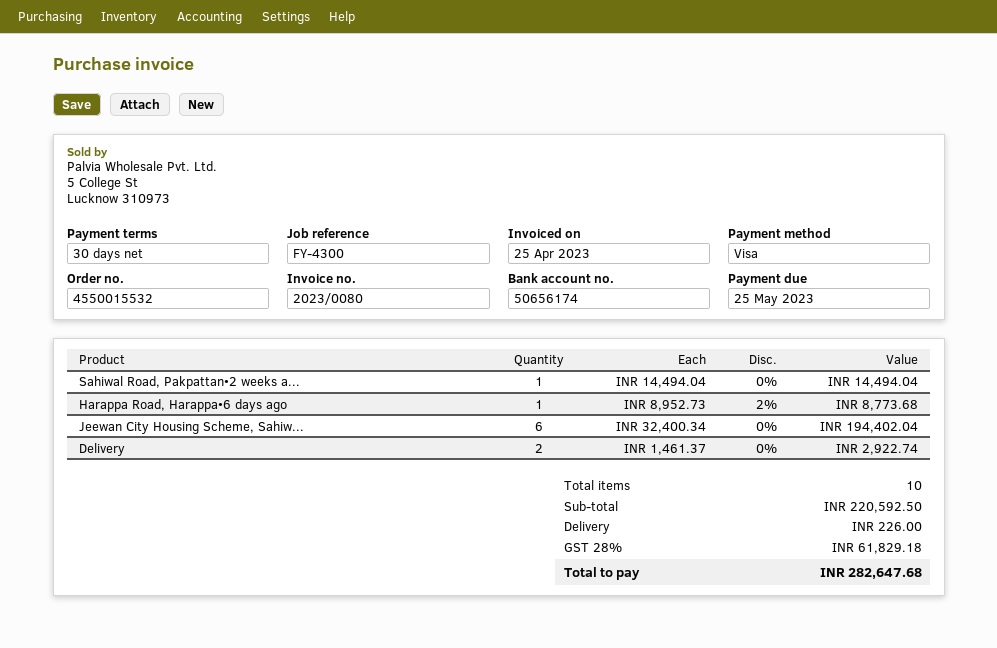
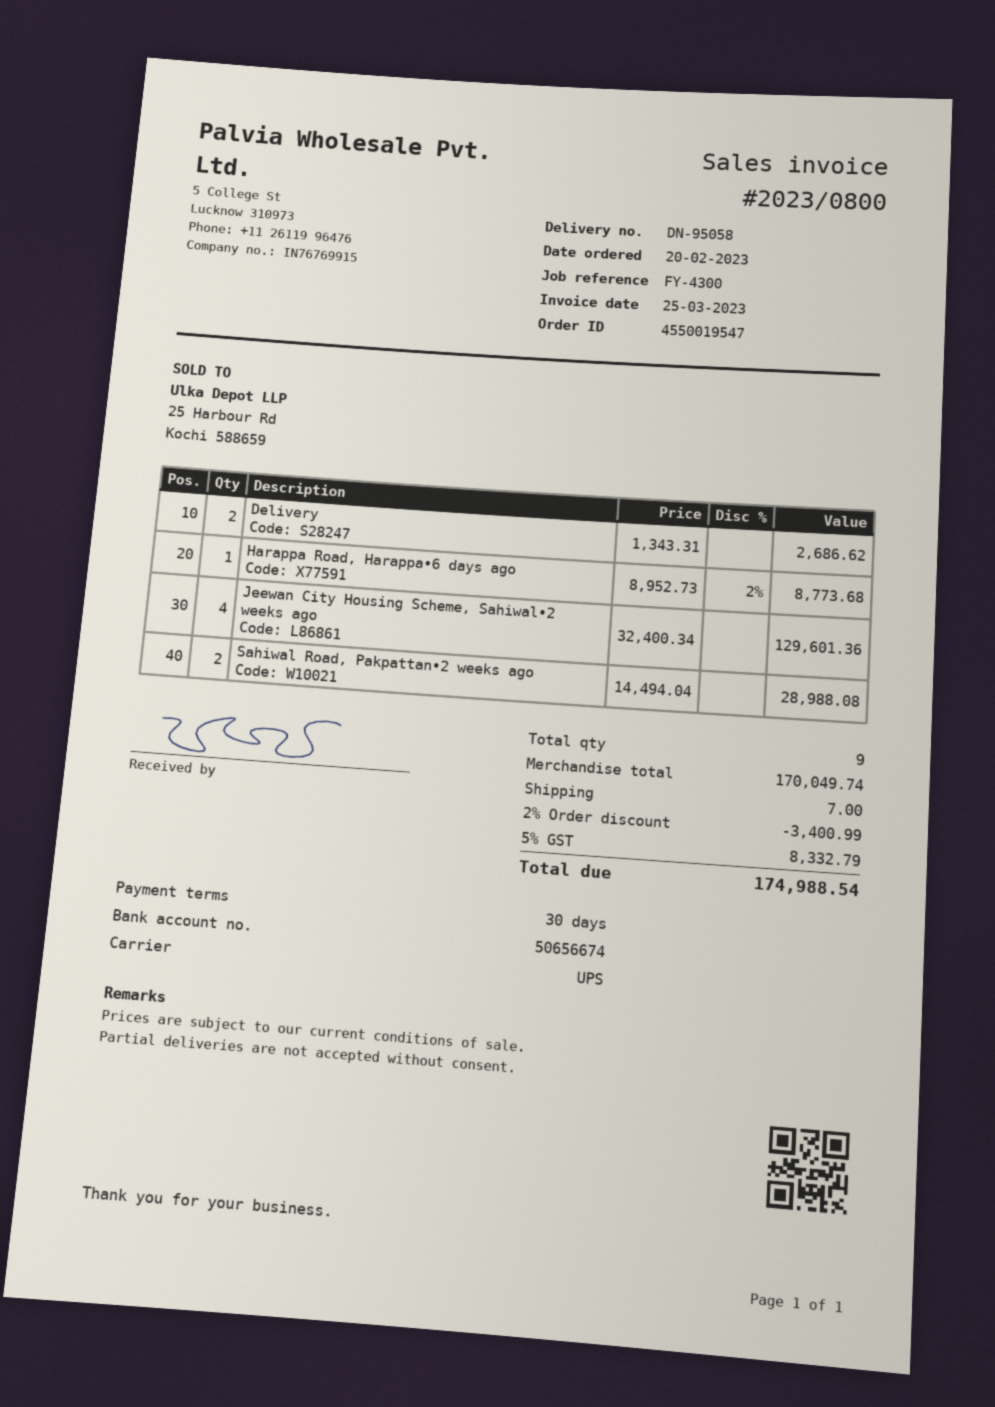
order number: 4550015532 -> 4550019547
invoice number: 2023/0080 -> 2023/0800
invoice date: 2023-04-25 -> 2023-03-25
bank account: 50656174 -> 50656674
Sahiwal Road, Pakpattan•2 weeks a...: 1 x 14494.04 = 14494.04 -> 2 x 14494.04 = 28988.08
Jeewan City Housing Scheme, Sahiw...: 6 x 32400.34 = 194402.04 -> 4 x 32400.34 = 129601.36
Delivery: 2 x 1461.37 = 2922.74 -> 2 x 1343.31 = 2686.62
total quantity: 10 -> 9
subtotal: 220592.50 -> 170049.74
discount: none -> 2% = 3400.99
shipping: 226.00 -> 7.00
tax: 28% = 61829.18 -> 5% = 8332.79
total: 282647.68 -> 174988.54

